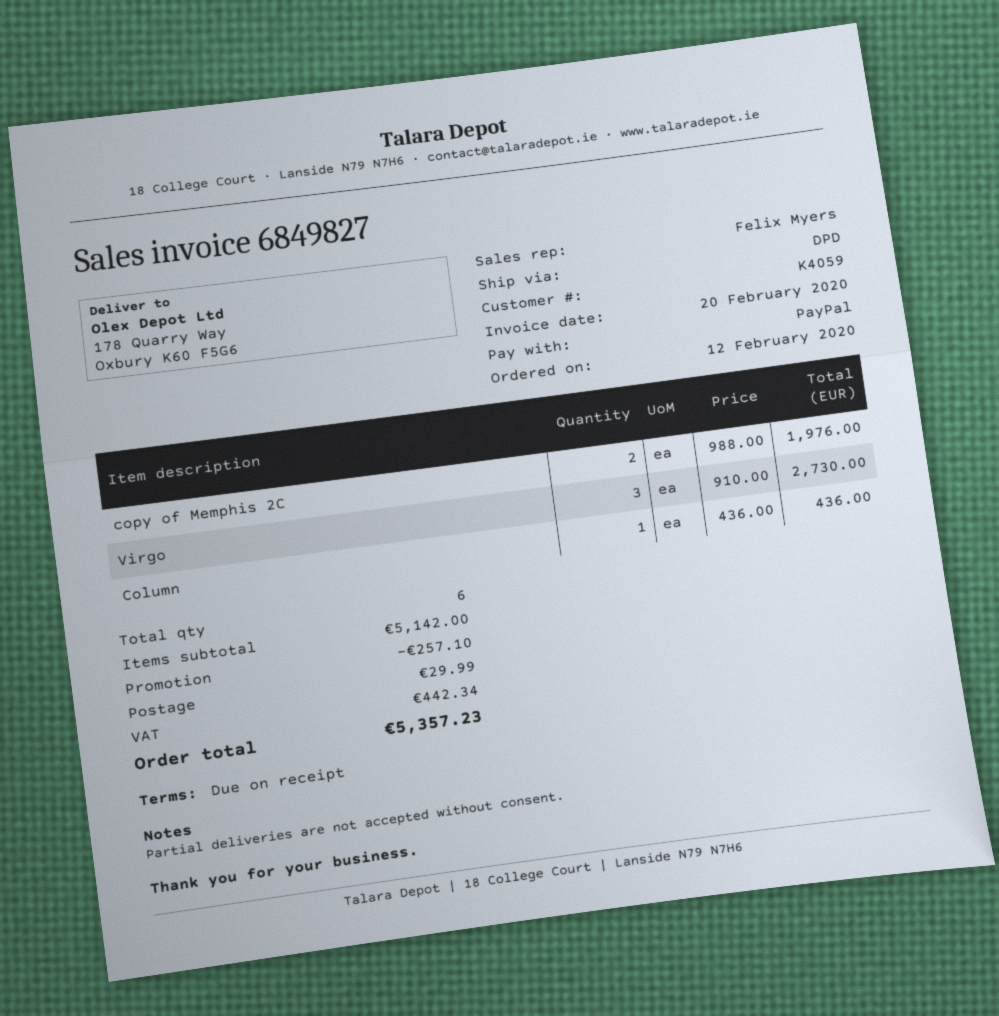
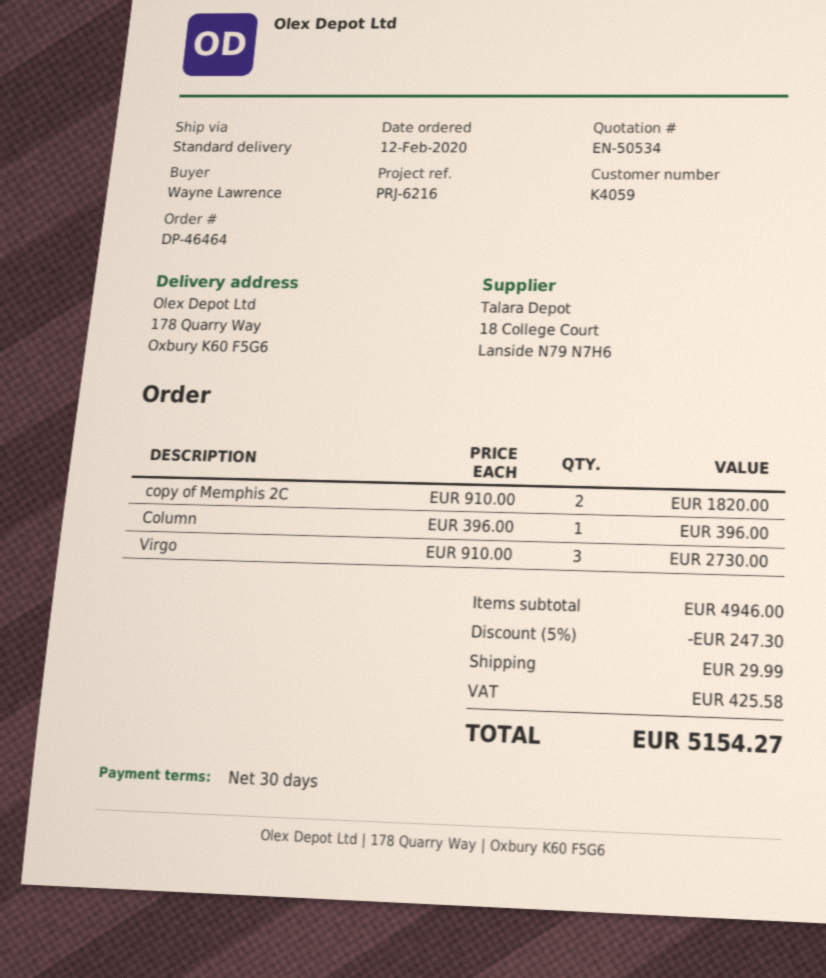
payment terms: on receipt -> 30 days
shipping method: DPD -> standard
copy of Memphis 2C: 2 x 988.00 = 1976.00 -> 2 x 910.00 = 1820.00
Column: 1 x 436.00 = 436.00 -> 1 x 396.00 = 396.00
subtotal: 5142.00 -> 4946.00
discount: 257.10 -> 247.30
tax: 442.34 -> 425.58
total: 5357.23 -> 5154.27

